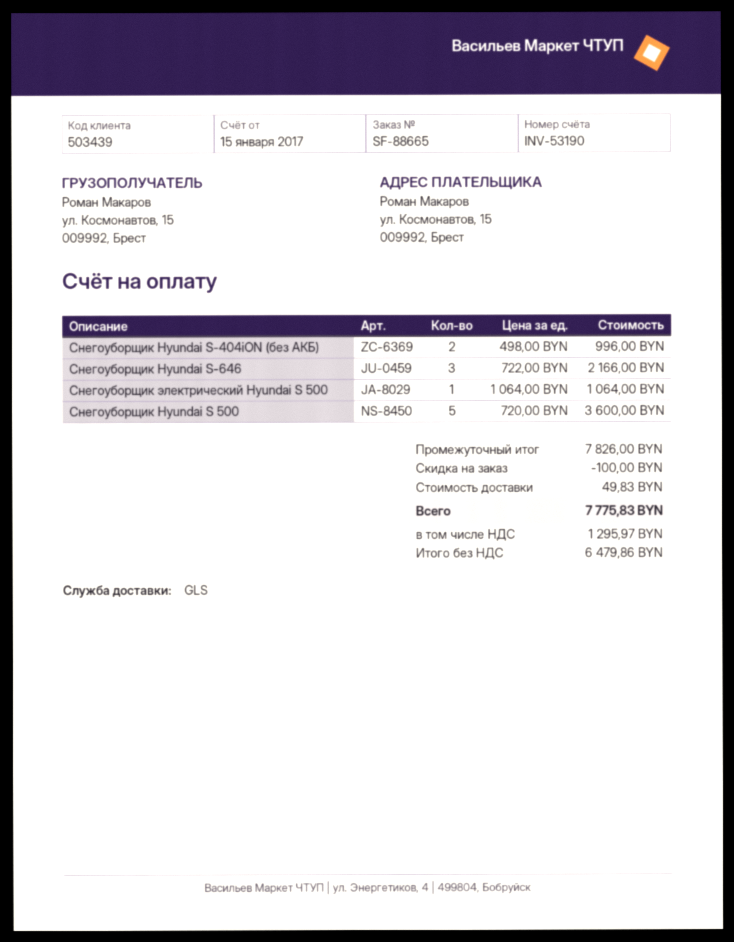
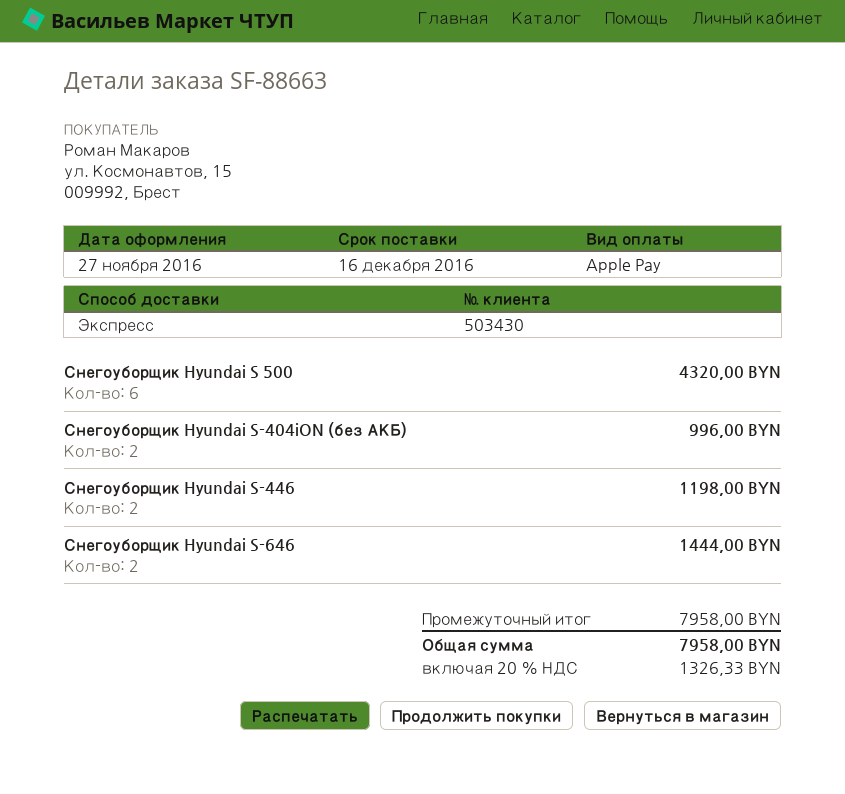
order number: SF-88665 -> SF-88663
customer number: 503439 -> 503430
shipping method: GLS -> express
Снегоуборщик Hyundai S-646: 3 for 2166.00 -> 2 for 1444.00
Снегоуборщик электрический Hyundai S 500: 1 for 1064.00 -> none
Снегоуборщик Hyundai S 500: 5 for 3600.00 -> 6 for 4320.00
Снегоуборщик Hyundai S-446: none -> 2 for 1198.00
subtotal: 7826.00 -> 7958.00
discount: 100.00 -> none
shipping: 49.83 -> none
tax: 1295.97 -> 1326.33
total: 7775.83 -> 7958.00

